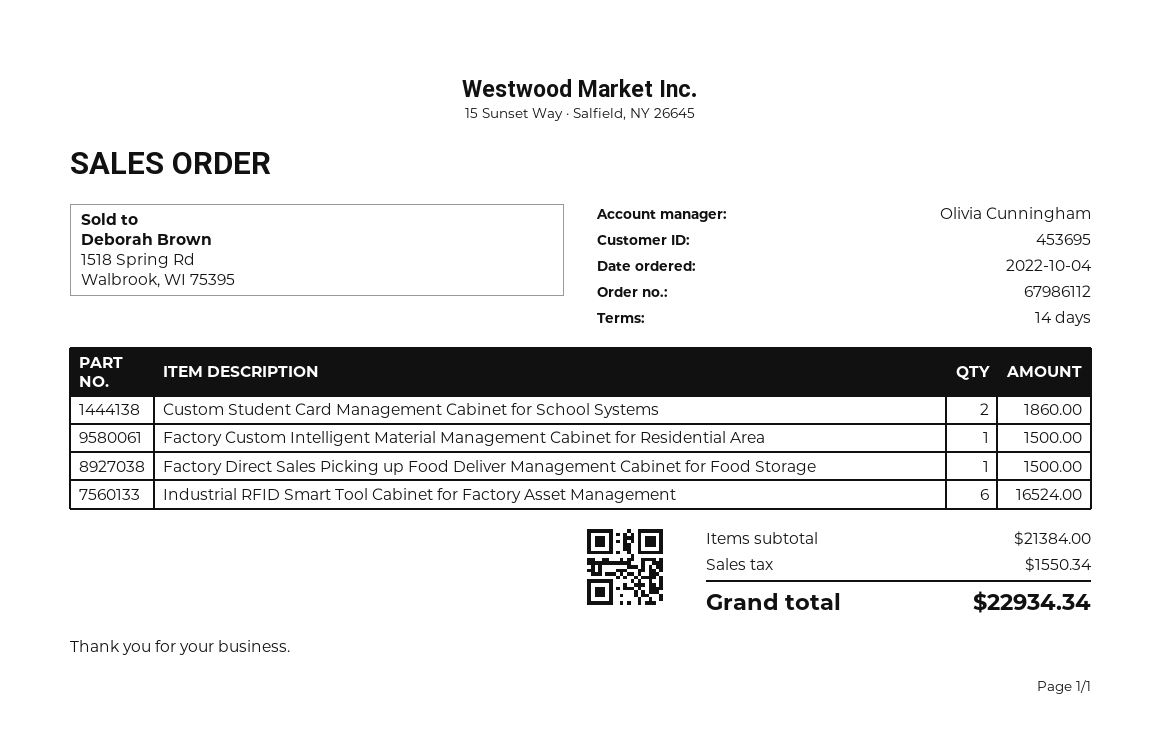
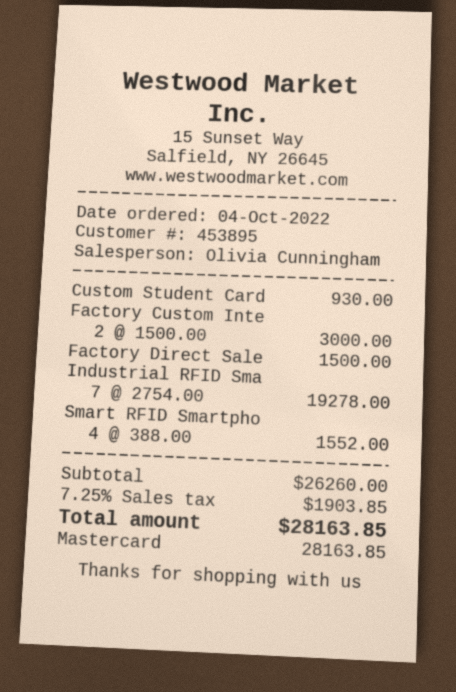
customer number: 453695 -> 453895
Custom Student Card Management Cabinet for School Systems: 2 for 1860.00 -> 1 for 930.00
Factory Custom Intelligent Material Management Cabinet for Residential Area: 1 for 1500.00 -> 2 for 3000.00
Industrial RFID Smart Tool Cabinet for Factory Asset Management: 6 for 16524.00 -> 7 for 19278.00
Smart RFID Smartpho: none -> 4 for 1552.00
subtotal: 21384.00 -> 26260.00
tax: 1550.34 -> 1903.85
total: 22934.34 -> 28163.85

